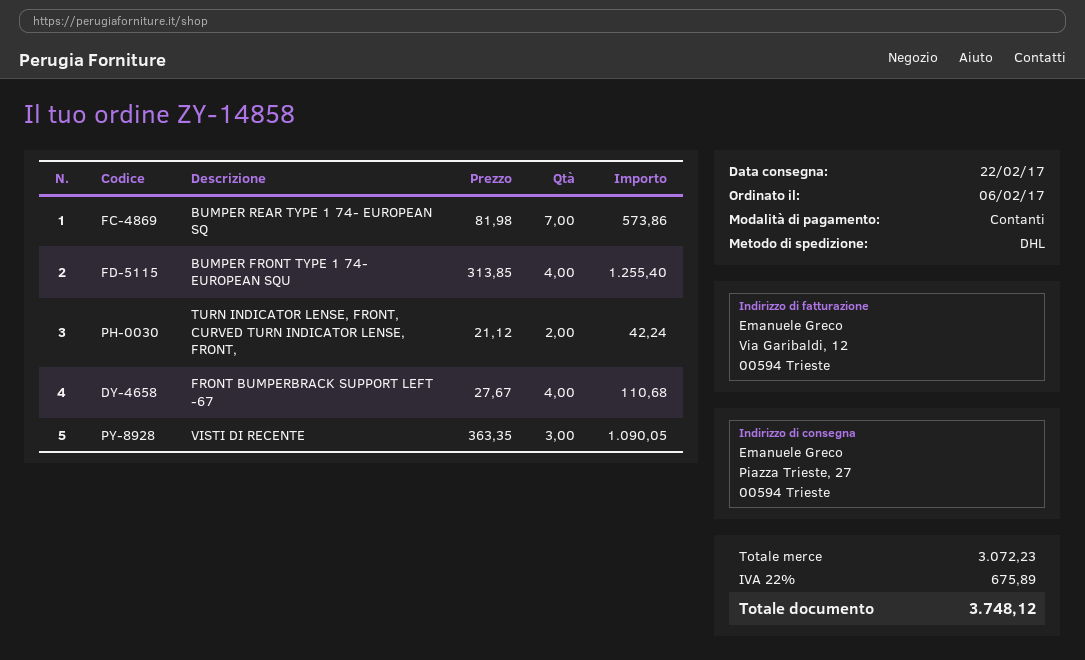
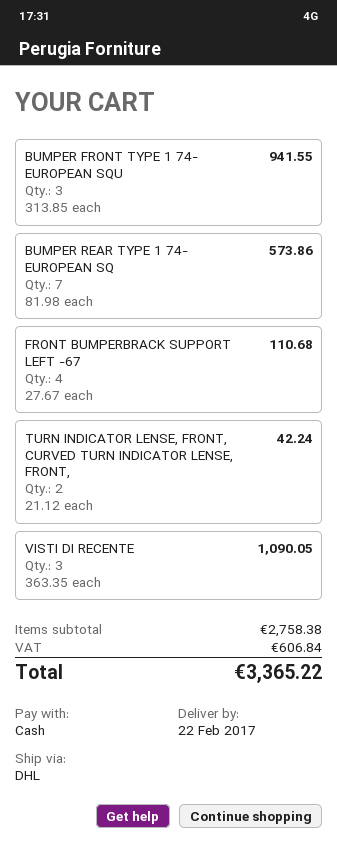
BUMPER FRONT TYPE 1 74- EUROPEAN SQU: 4 x 313.85 = 1255.40 -> 3 x 313.85 = 941.55
subtotal: 3072.23 -> 2758.38
tax: 675.89 -> 606.84
total: 3748.12 -> 3365.22

